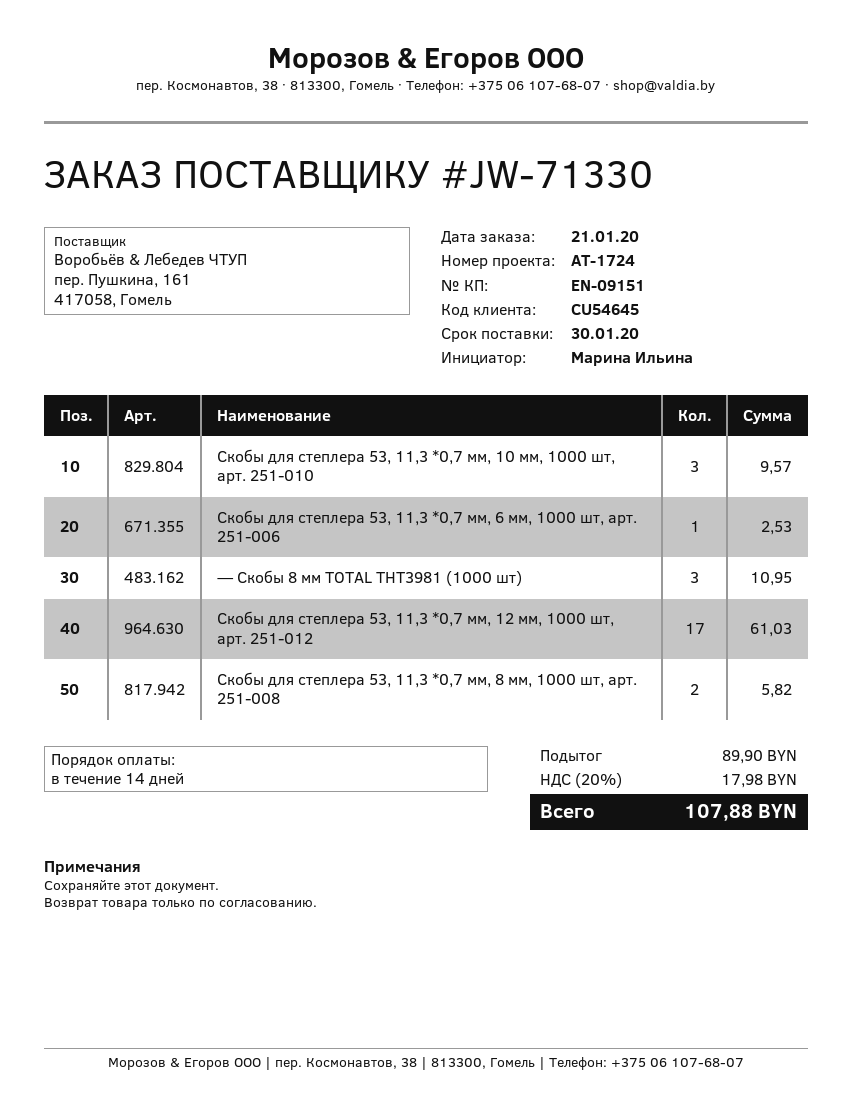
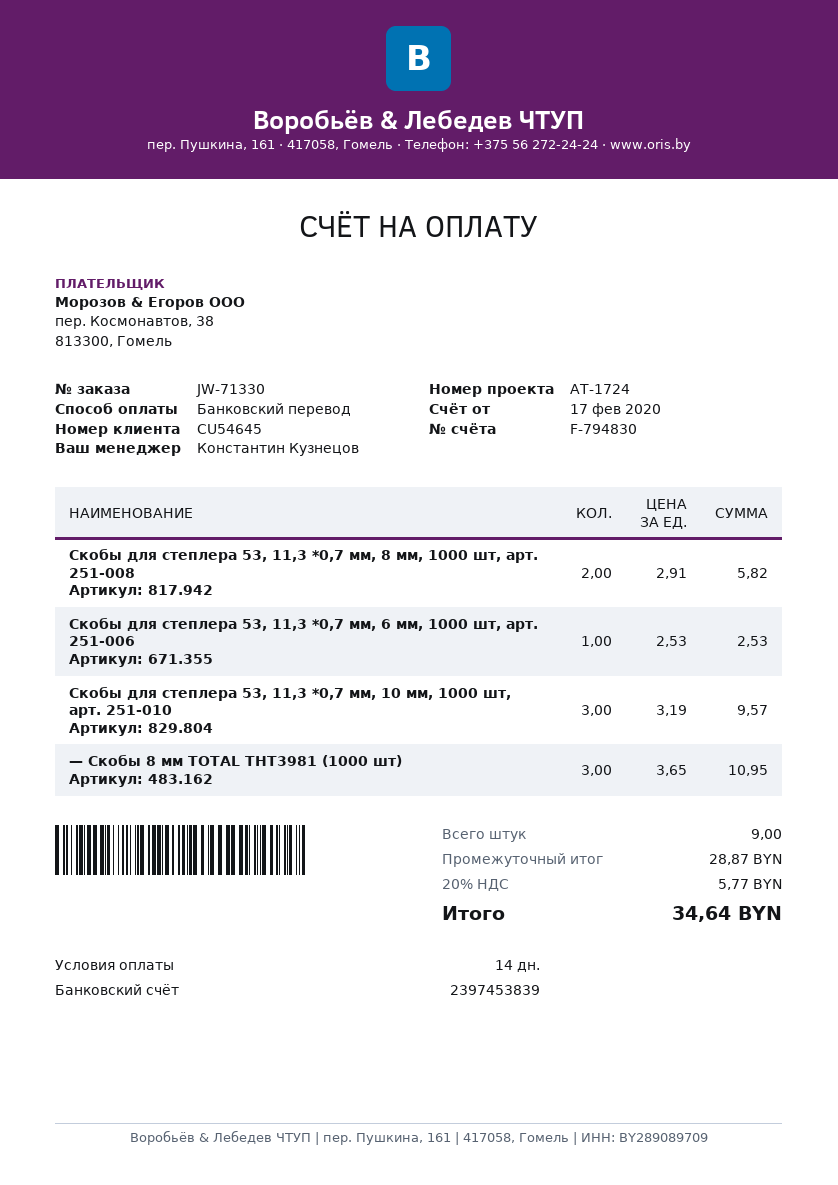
Скобы для степлера 53, 11,3 *0,7 мм, 12 мм, 1000 шт, арт. 251-012: 17 for 61.03 -> none
subtotal: 89.90 -> 28.87
tax: 20% = 17.98 -> 20% = 5.77
total: 107.88 -> 34.64

